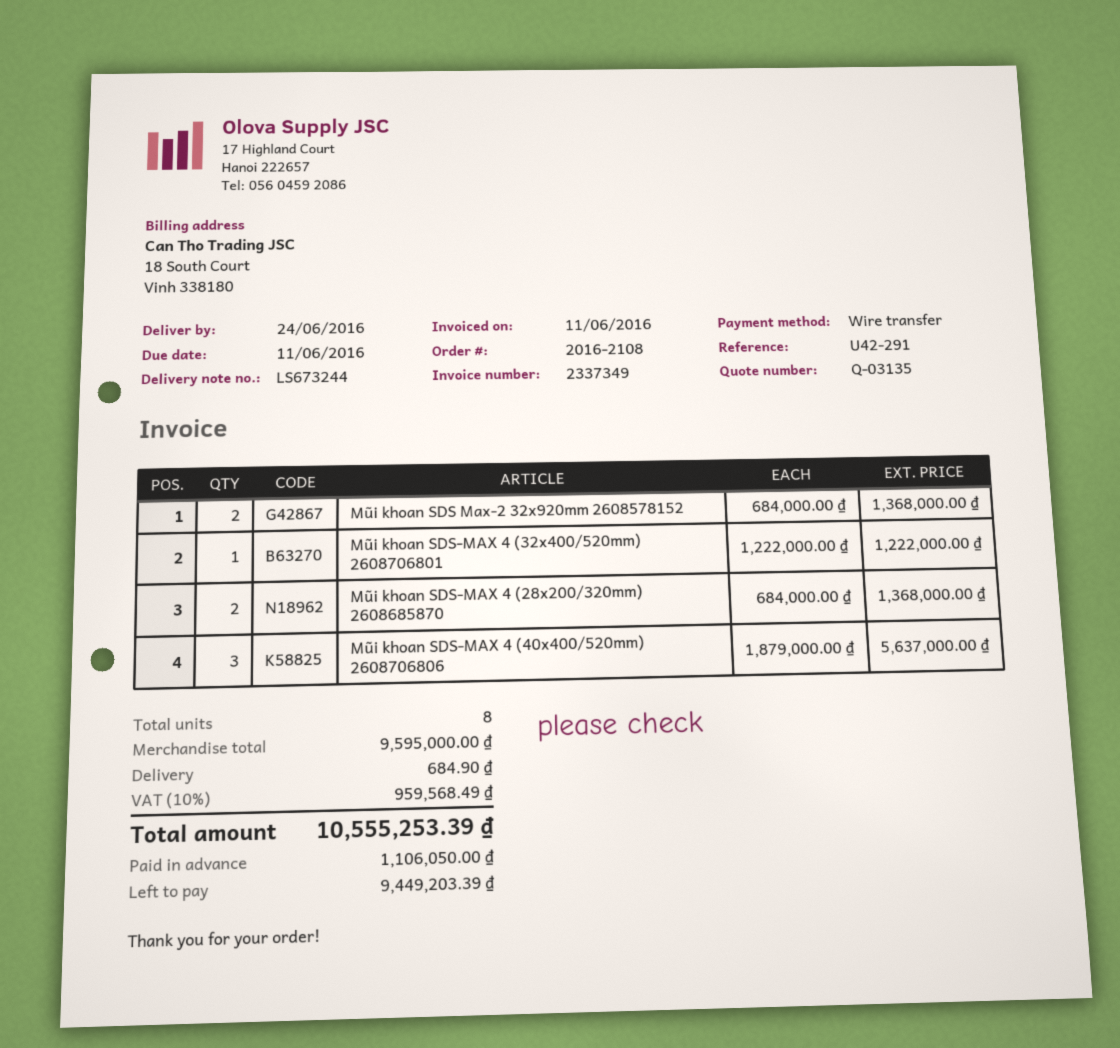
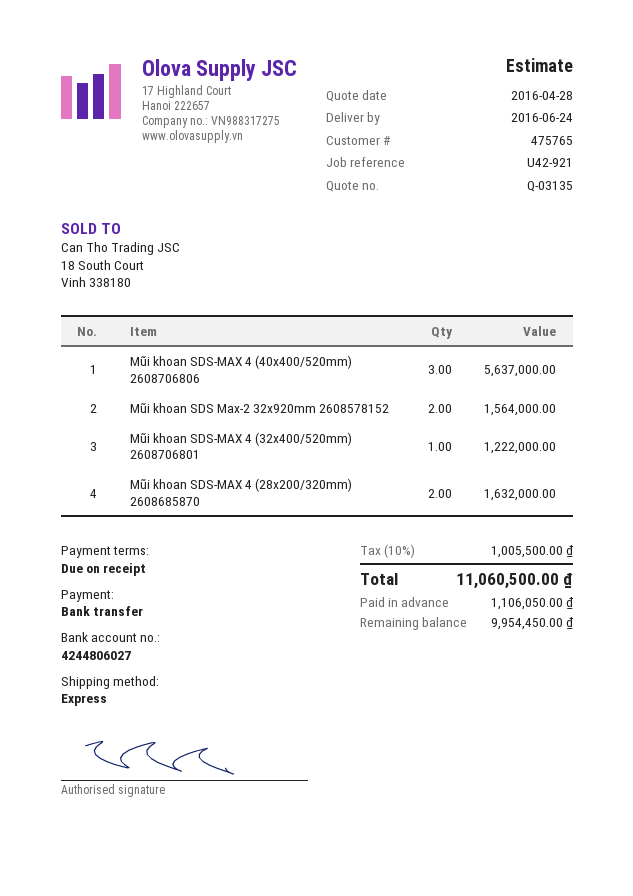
reference: U42-291 -> U42-921
Mũi khoan SDS Max-2 32x920mm 2608578152: 2 for 1368000.00 -> 2 for 1564000.00
Mũi khoan SDS-MAX 4 (28x200/320mm) 2608685870: 2 for 1368000.00 -> 2 for 1632000.00
shipping: 684.90 -> none
tax: 10% = 959568.49 -> 10% = 1005500.00
total: 10555253.39 -> 11060500.00
balance: 9449203.39 -> 9954450.00

